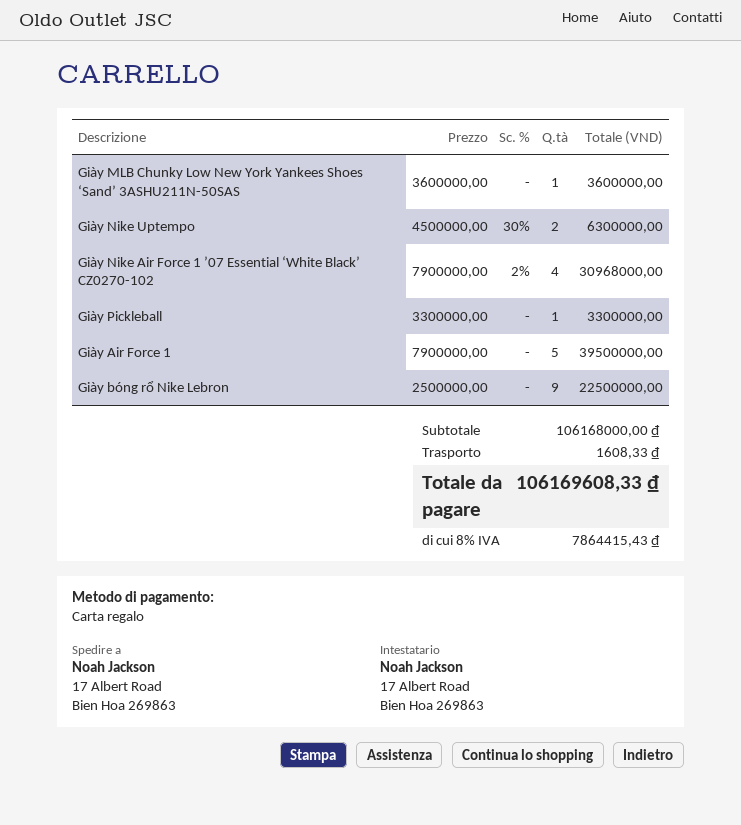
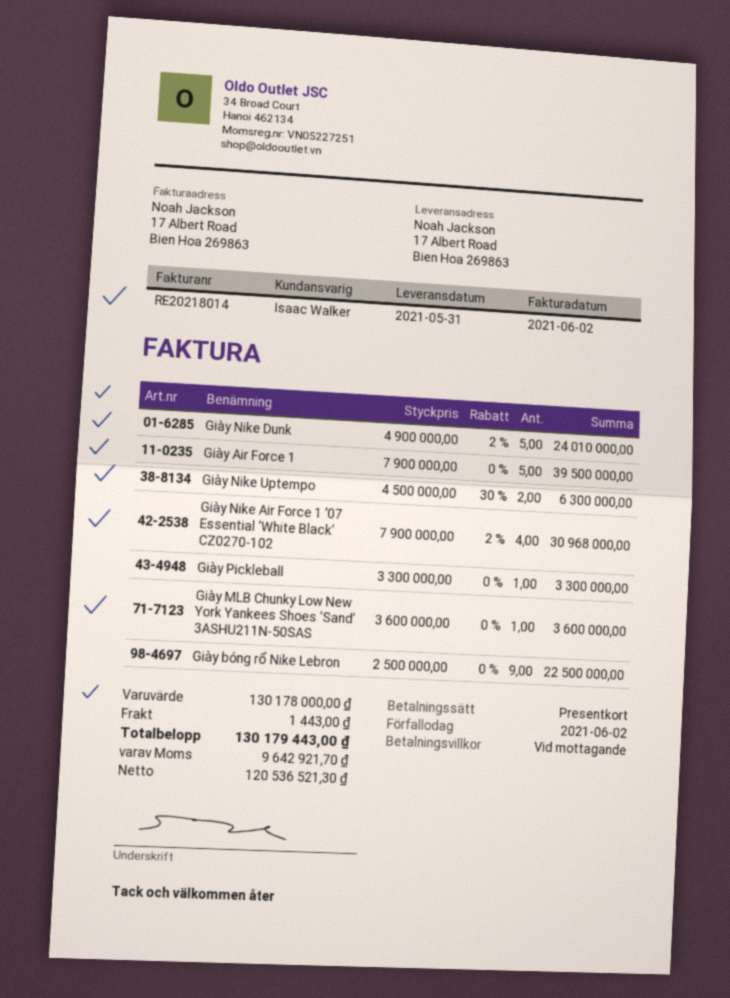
Giày Nike Dunk: none -> 5 x 4900000.00 - 2% = 24010000.00
subtotal: 106168000.00 -> 130178000.00
shipping: 1608.33 -> 1443.00
tax: 7864415.43 -> 9642921.70
total: 106169608.33 -> 130179443.00

